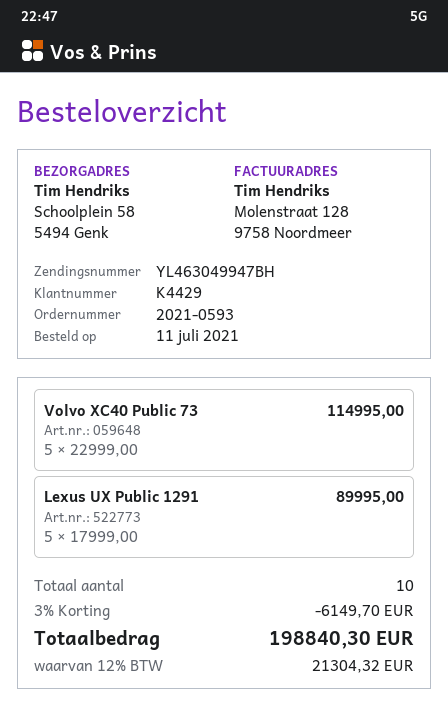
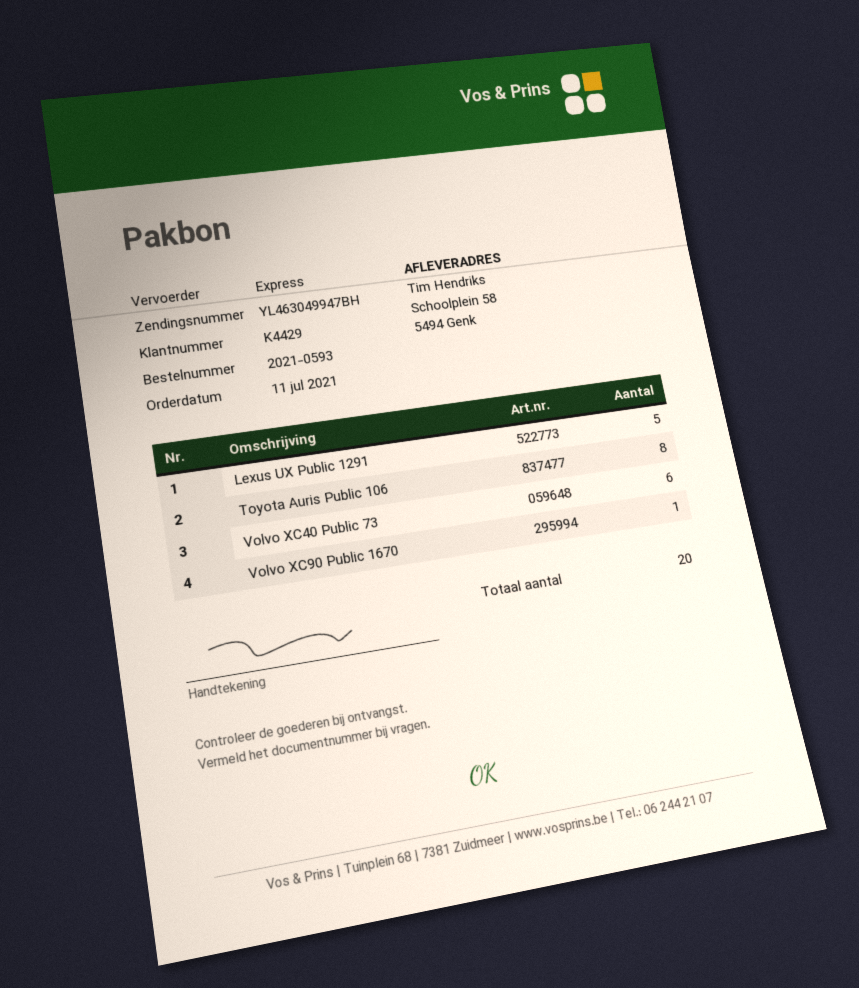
Volvo XC40 Public 73: 5 -> 6
Toyota Auris Public 106: none -> 8
Volvo XC90 Public 1670: none -> 1
total quantity: 10 -> 20

